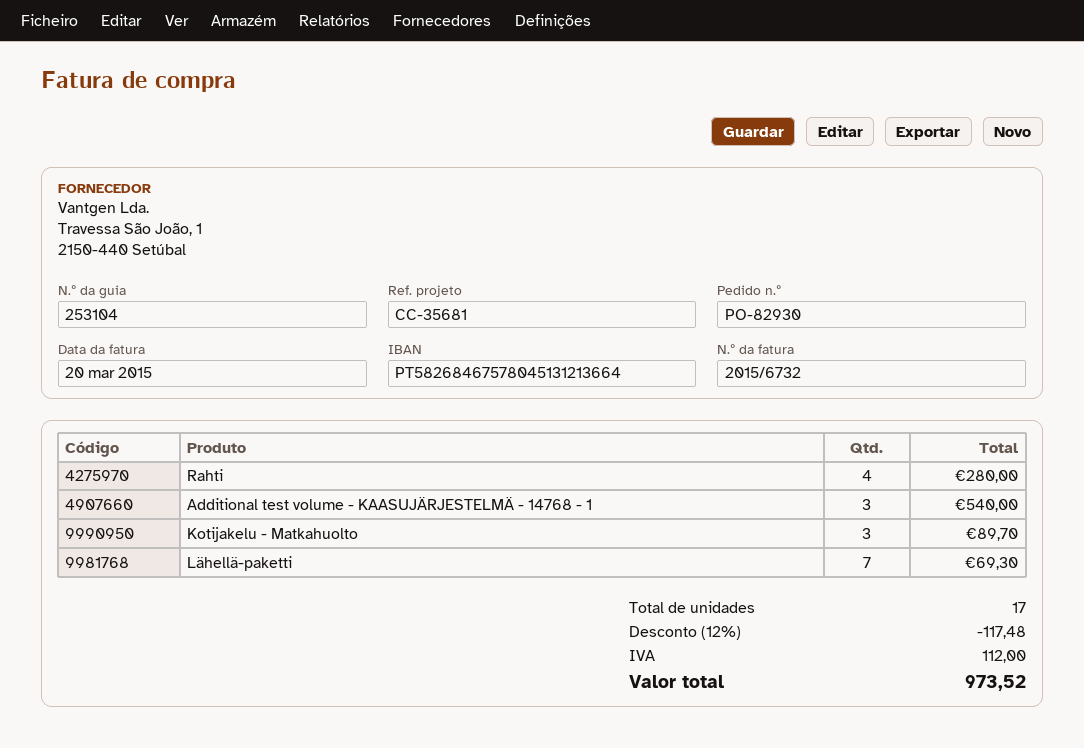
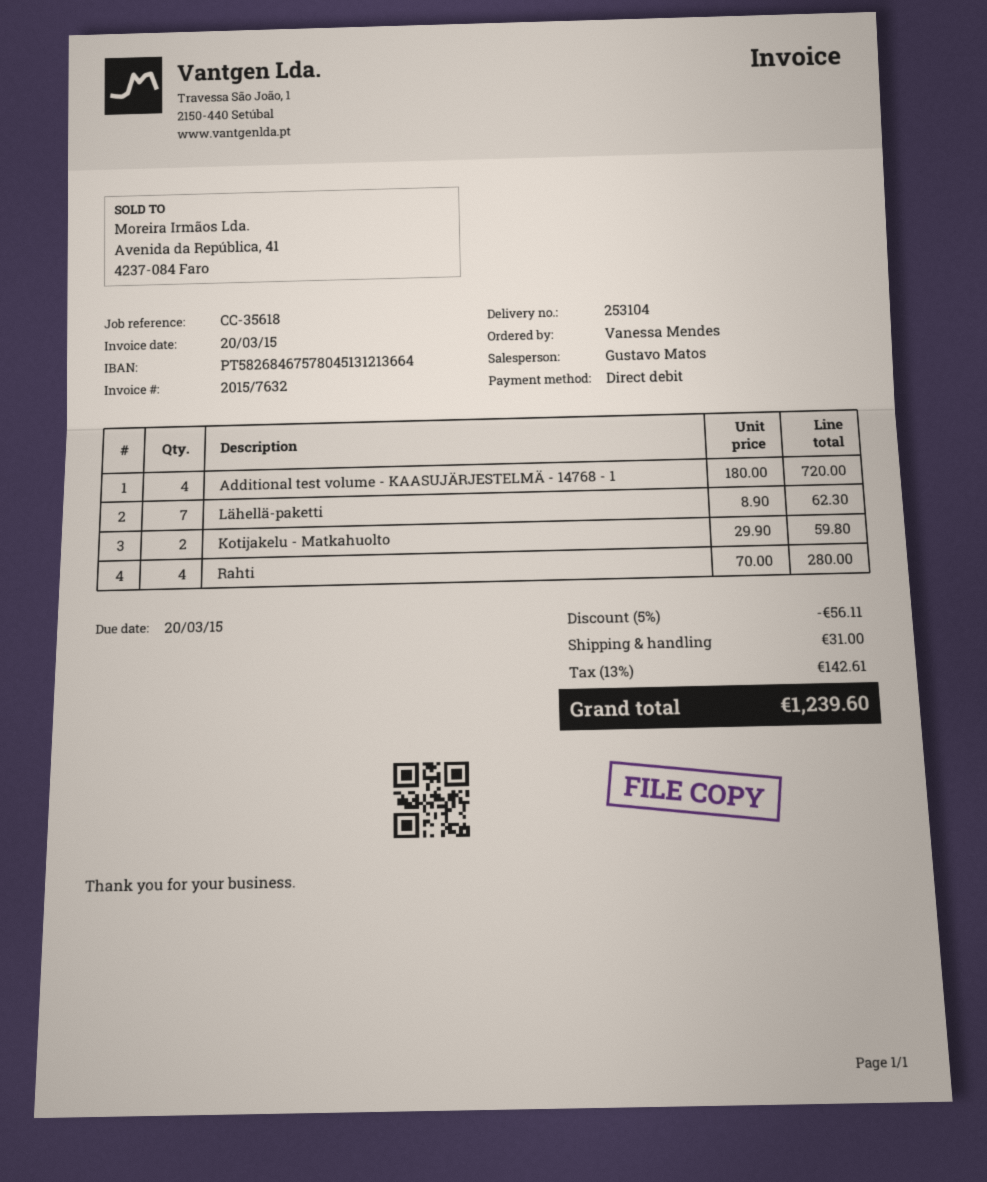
invoice number: 2015/6732 -> 2015/7632
reference: CC-35681 -> CC-35618
Additional test volume - KAASUJÄRJESTELMÄ - 14768 - 1: 3 for 540.00 -> 4 for 720.00
Kotijakelu - Matkahuolto: 3 for 89.70 -> 2 for 59.80
Lähellä-paketti: 7 for 69.30 -> 7 for 62.30
discount: 12% = 117.48 -> 5% = 56.11
shipping: none -> 31.00
tax: 112.00 -> 142.61
total: 973.52 -> 1239.60

